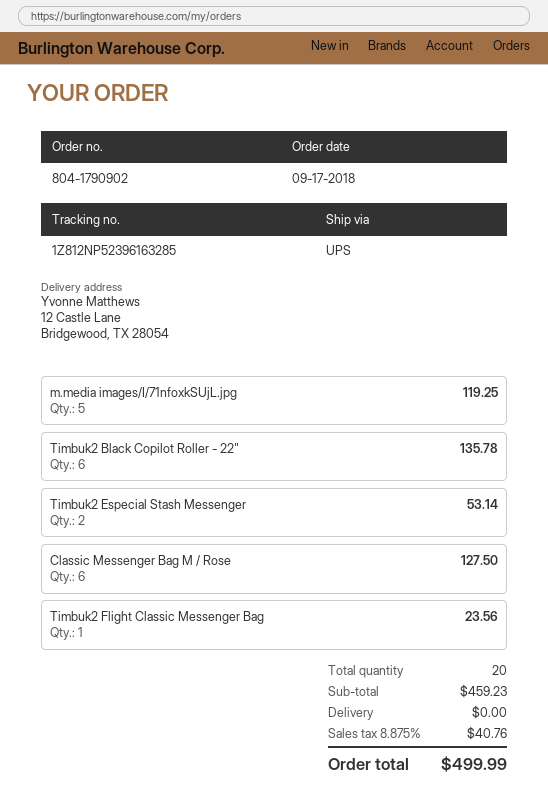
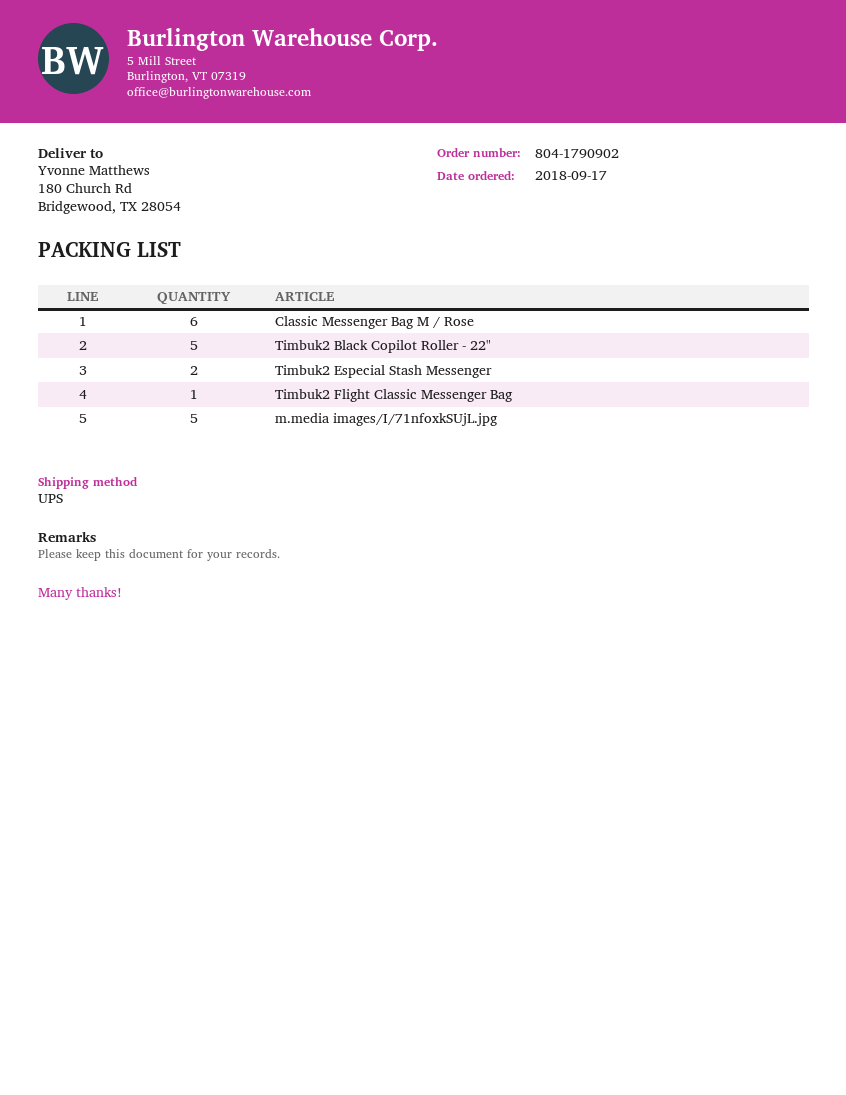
ship to: 12 Castle Lane, Bridgewood, TX 28054 -> 180 Church Rd, Bridgewood, TX 28054
Timbuk2 Black Copilot Roller - 22": 6 -> 5

